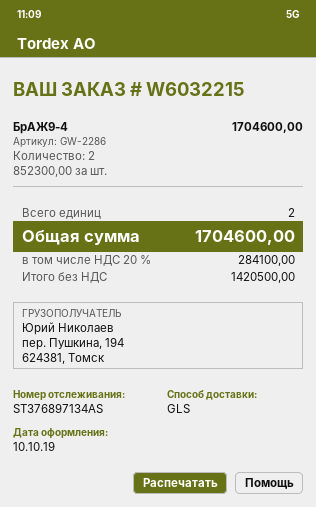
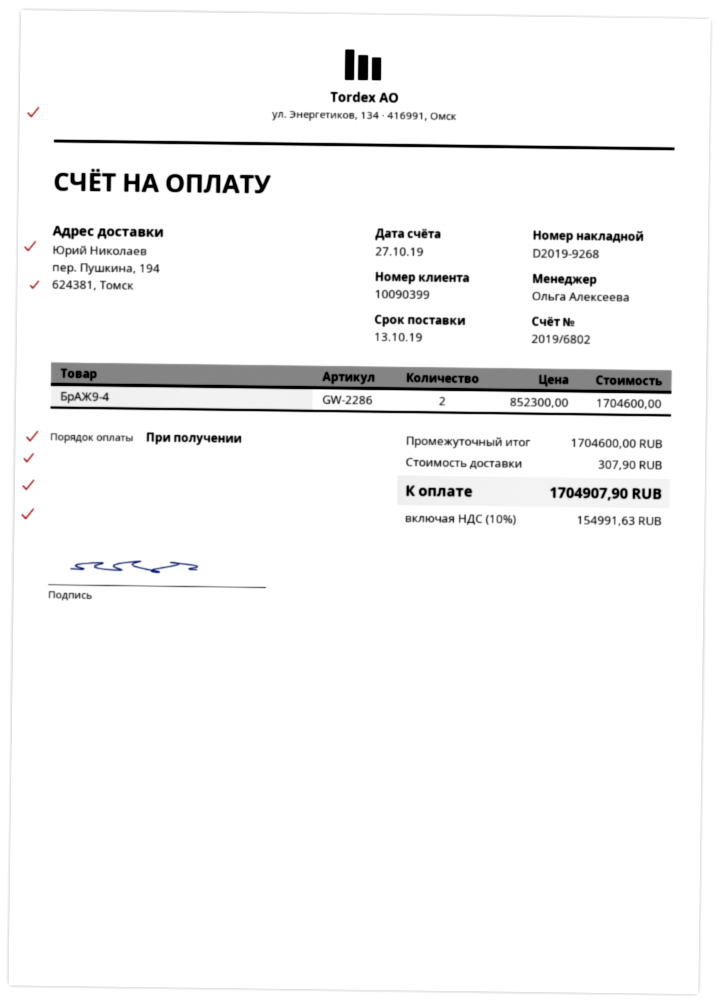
shipping: none -> 307.90
tax: 20% = 284100.00 -> 10% = 154991.63
total: 1704600.00 -> 1704907.90

